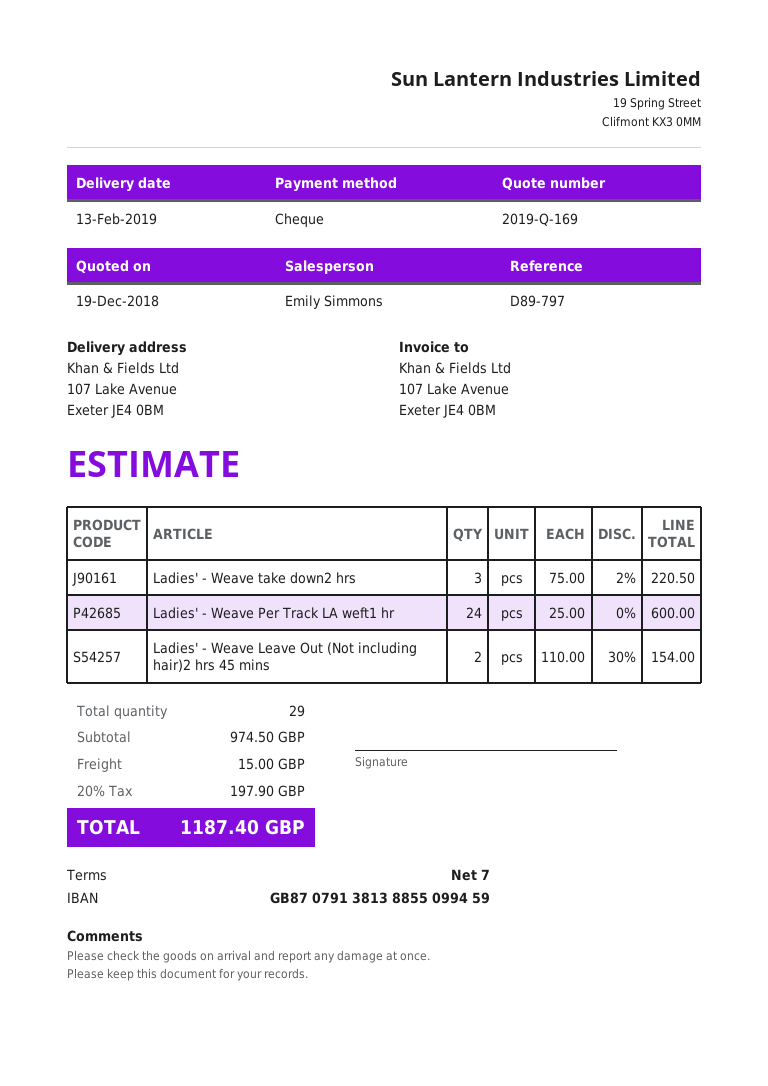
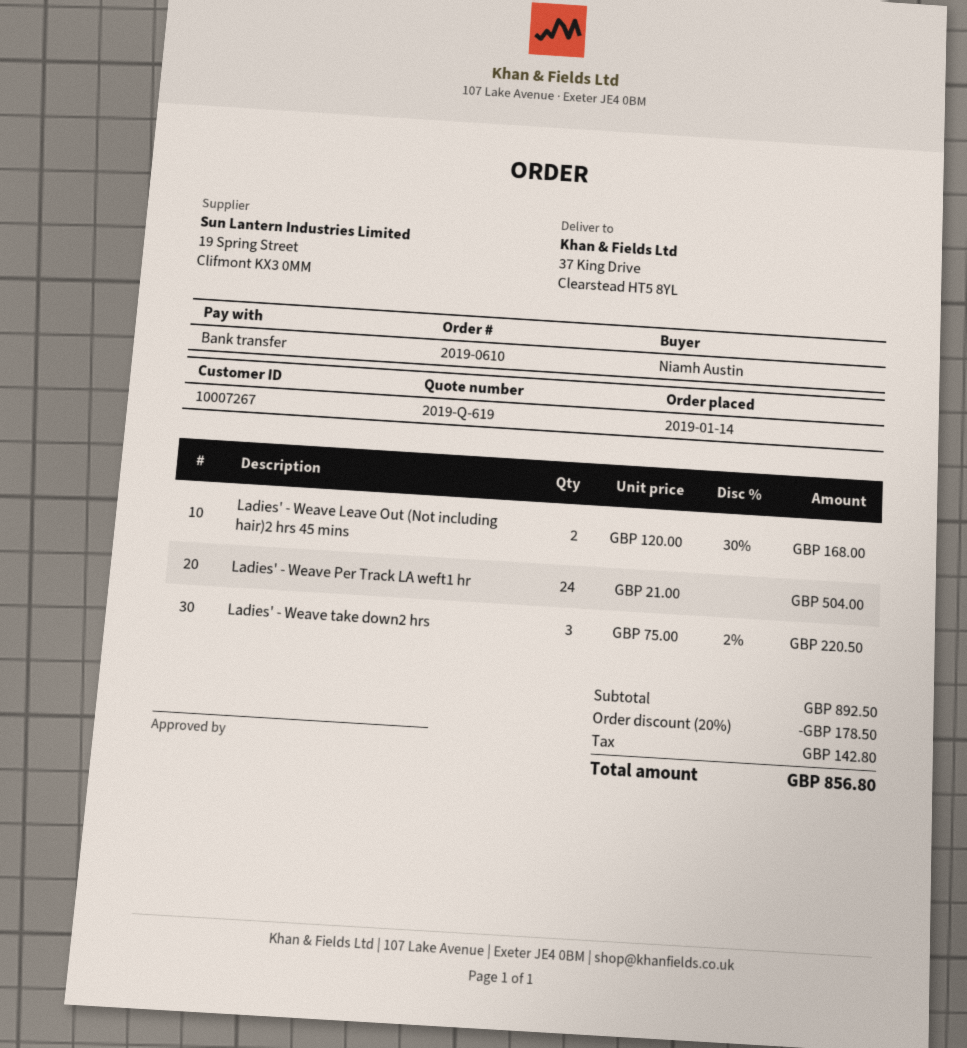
quote number: 2019-Q-169 -> 2019-Q-619
payment method: cheque -> bank transfer
ship to: 107 Lake Avenue, Exeter JE4 0BM -> 37 King Drive, Clearstead HT5 8YL
Ladies' - Weave Per Track LA weft1 hr: 24 x 25.00 = 600.00 -> 24 x 21.00 = 504.00
Ladies' - Weave Leave Out (Not including hair)2 hrs 45 mins: 2 x 110.00 - 30% = 154.00 -> 2 x 120.00 - 30% = 168.00
subtotal: 974.50 -> 892.50
discount: none -> 20% = 178.50
shipping: 15.00 -> none
tax: 197.90 -> 142.80
total: 1187.40 -> 856.80

